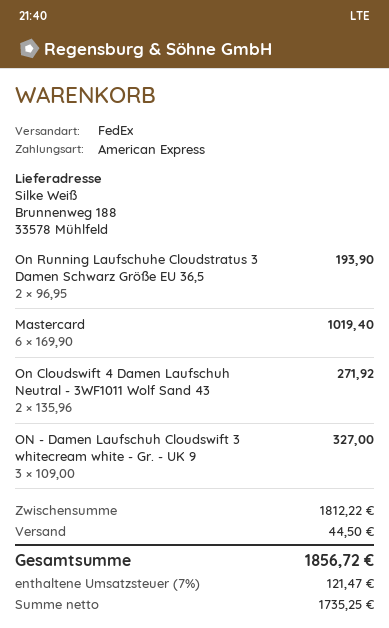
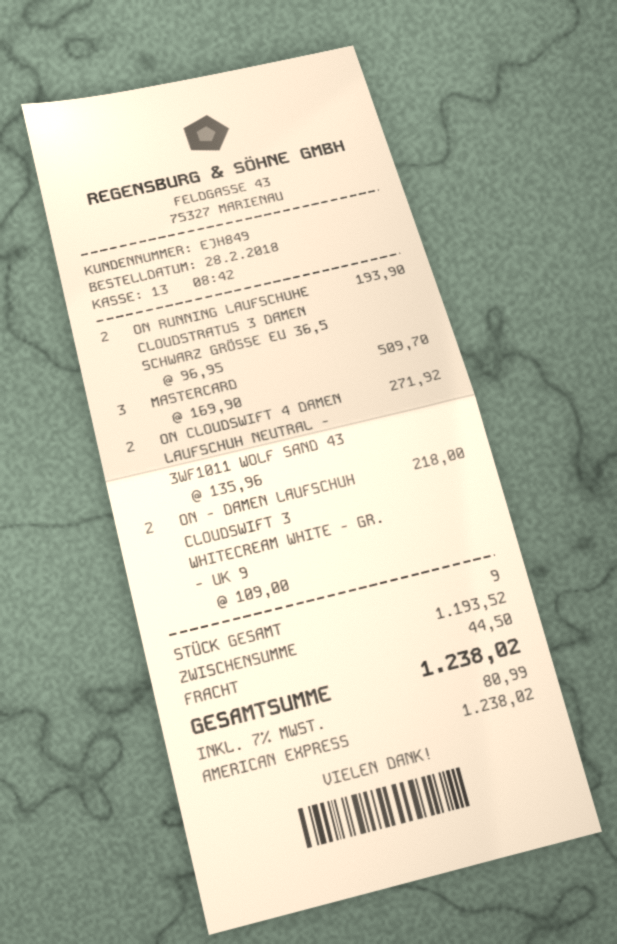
Mastercard: 6 x 169.90 = 1019.40 -> 3 x 169.90 = 509.70
ON - Damen Laufschuh Cloudswift 3 whitecream white - Gr. - UK 9: 3 x 109.00 = 327.00 -> 2 x 109.00 = 218.00
subtotal: 1812.22 -> 1193.52
tax: 7% = 121.47 -> 7% = 80.99
total: 1856.72 -> 1238.02

